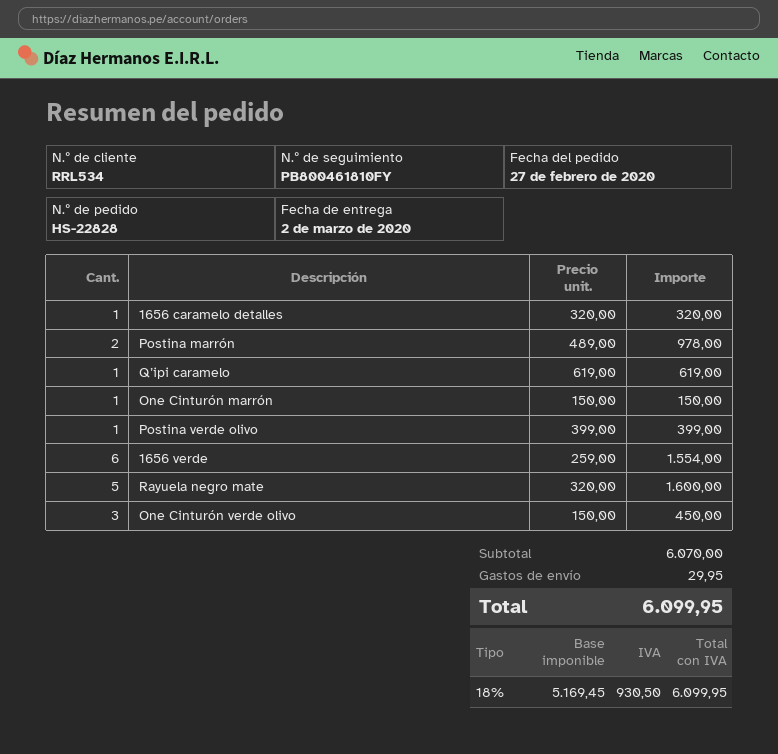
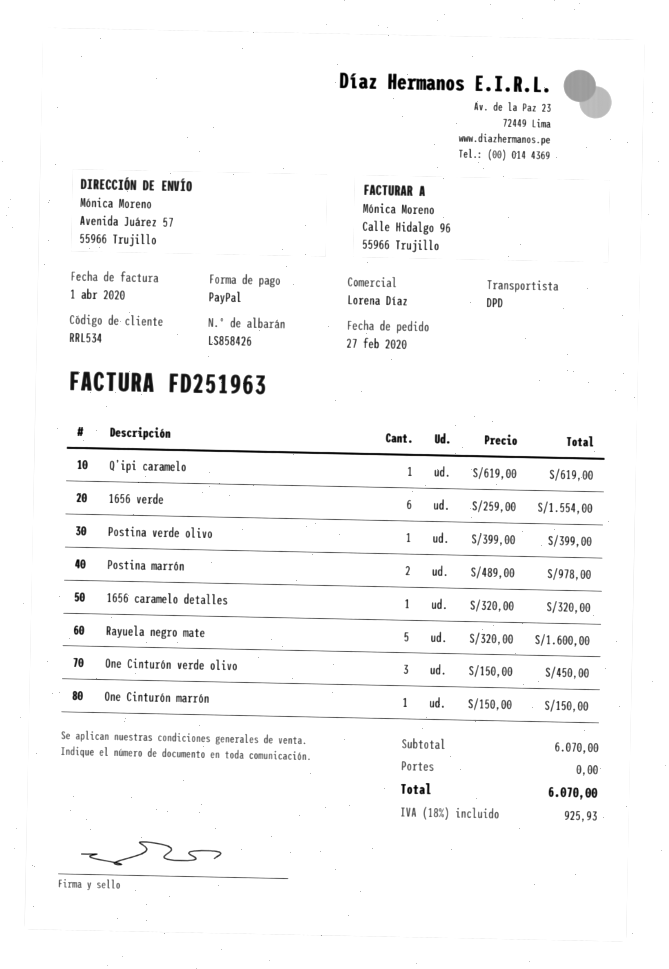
shipping: 29.95 -> 0.00
tax: 18% = 930.50 -> 18% = 925.93
total: 6099.95 -> 6070.00

